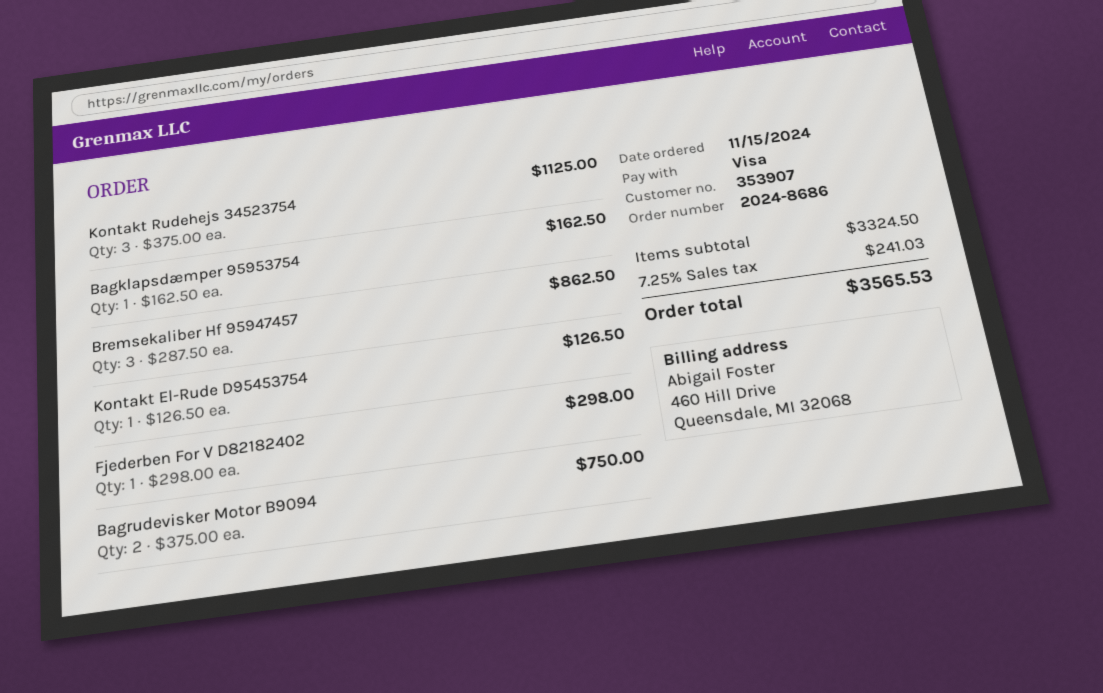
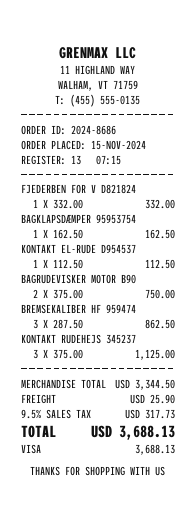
Kontakt El-Rude D95453754: 1 x 126.50 = 126.50 -> 1 x 112.50 = 112.50
Fjederben For V D82182402: 1 x 298.00 = 298.00 -> 1 x 332.00 = 332.00
subtotal: 3324.50 -> 3344.50
shipping: none -> 25.90
tax: 7.25% = 241.03 -> 9.5% = 317.73
total: 3565.53 -> 3688.13

